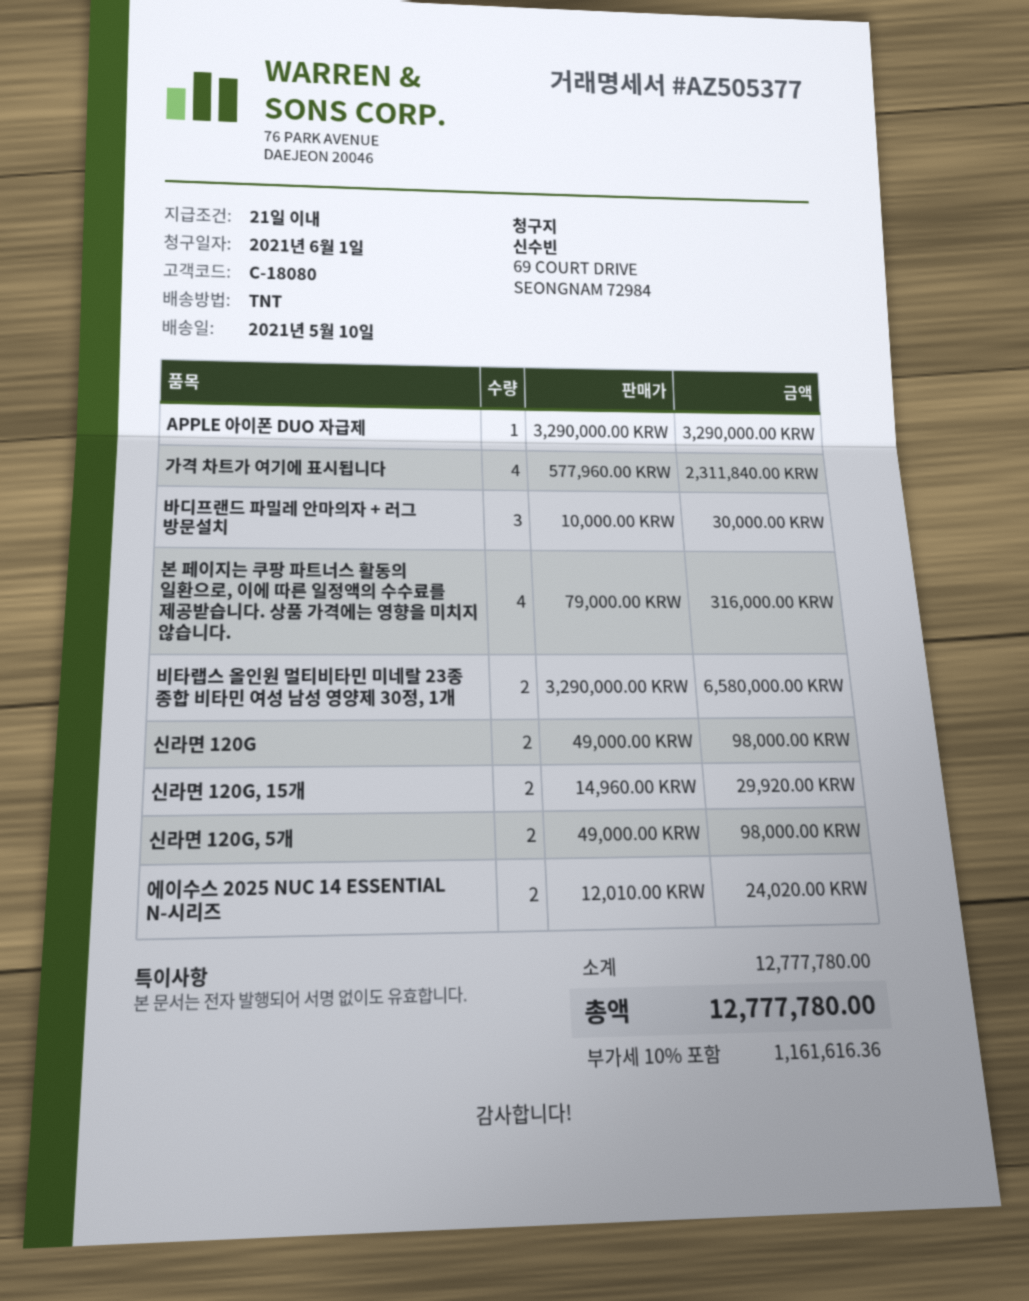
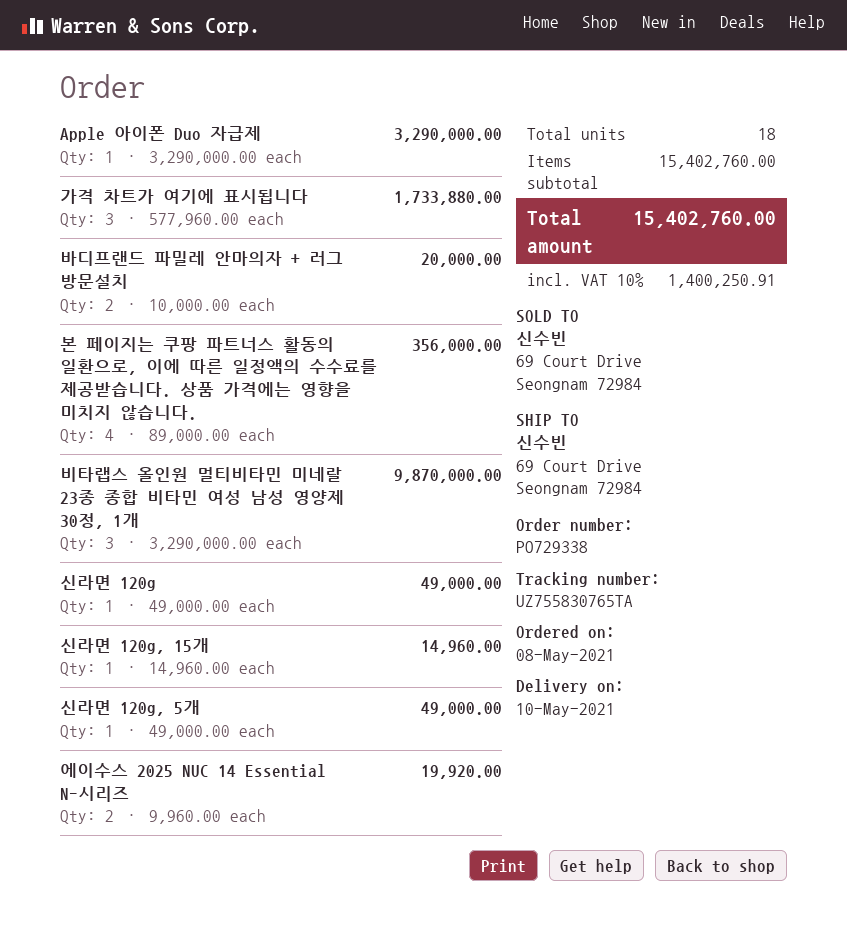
가격 차트가 여기에 표시됩니다: 4 x 577960.00 = 2311840.00 -> 3 x 577960.00 = 1733880.00
바디프랜드 파밀레 안마의자 + 러그 방문설치: 3 x 10000.00 = 30000.00 -> 2 x 10000.00 = 20000.00
본 페이지는 쿠팡 파트너스 활동의 일환으로, 이에 따른 일정액의 수수료를 제공받습니다. 상품 가격에는 영향을 미치지 않습니다.: 4 x 79000.00 = 316000.00 -> 4 x 89000.00 = 356000.00
비타랩스 올인원 멀티비타민 미네랄 23종 종합 비타민 여성 남성 영양제 30정, 1개: 2 x 3290000.00 = 6580000.00 -> 3 x 3290000.00 = 9870000.00
신라면 120G: 2 x 49000.00 = 98000.00 -> 1 x 49000.00 = 49000.00
신라면 120G, 15개: 2 x 14960.00 = 29920.00 -> 1 x 14960.00 = 14960.00
신라면 120G, 5개: 2 x 49000.00 = 98000.00 -> 1 x 49000.00 = 49000.00
에이수스 2025 NUC 14 ESSENTIAL N-시리즈: 2 x 12010.00 = 24020.00 -> 2 x 9960.00 = 19920.00
subtotal: 12777780.00 -> 15402760.00
tax: 10% = 1161616.36 -> 10% = 1400250.91
total: 12777780.00 -> 15402760.00

